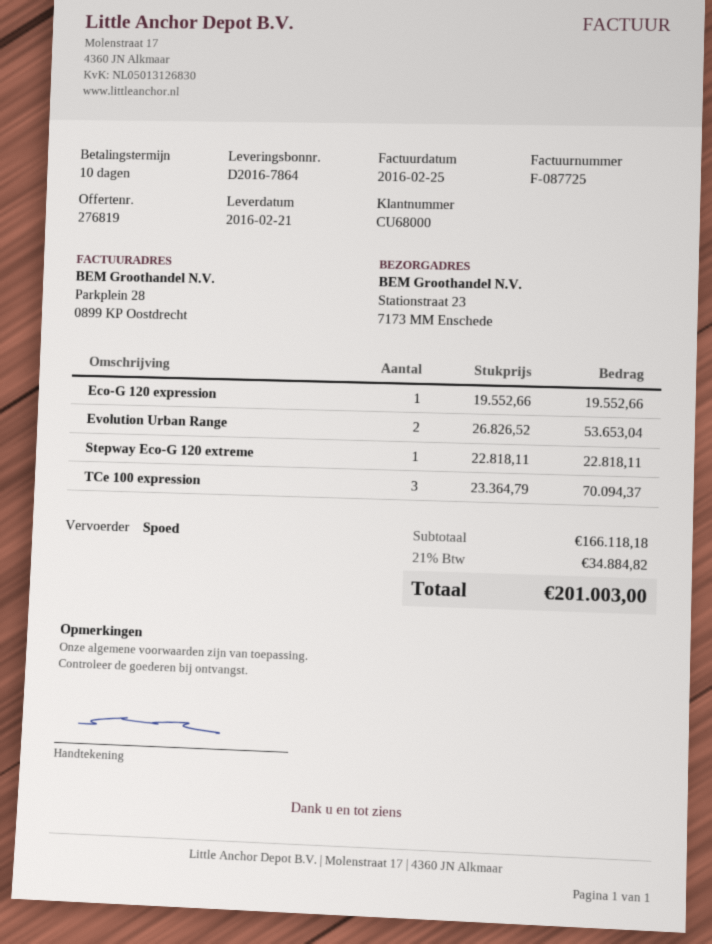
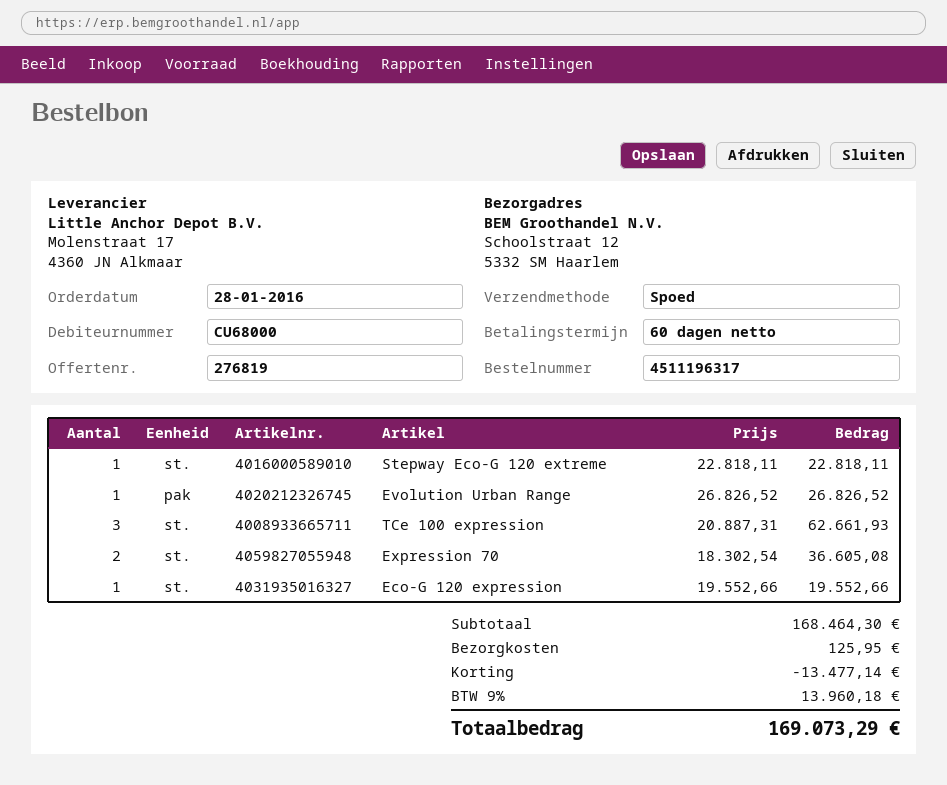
payment terms: 10 days -> 60 days
ship to: Stationstraat 23, 7173 MM Enschede -> Schoolstraat 12, 5332 SM Haarlem
Evolution Urban Range: 2 x 26826.52 = 53653.04 -> 1 x 26826.52 = 26826.52
TCe 100 expression: 3 x 23364.79 = 70094.37 -> 3 x 20887.31 = 62661.93
Expression 70: none -> 2 x 18302.54 = 36605.08
subtotal: 166118.18 -> 168464.30
discount: none -> 13477.14
shipping: none -> 125.95
tax: 21% = 34884.82 -> 9% = 13960.18
total: 201003.00 -> 169073.29

